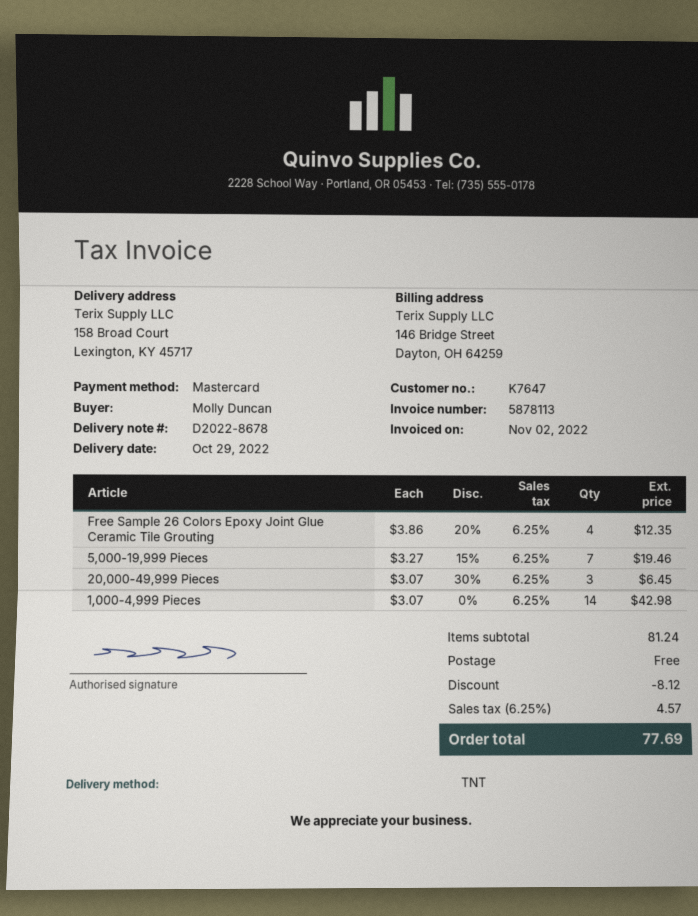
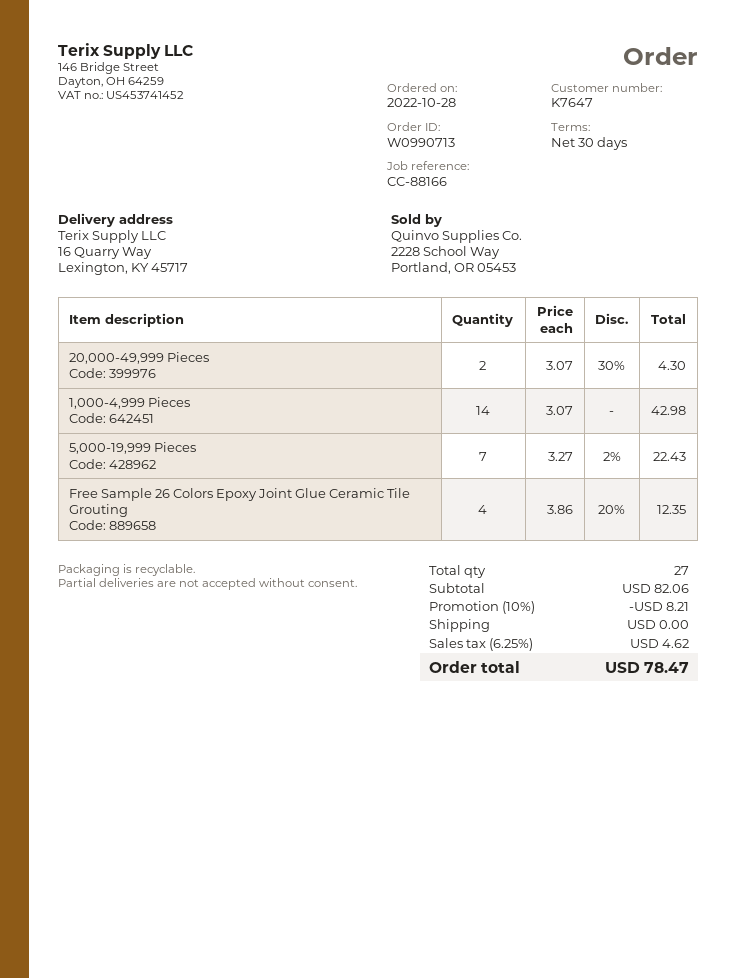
ship to: 158 Broad Court, Lexington, KY 45717 -> 16 Quarry Way, Lexington, KY 45717
5,000-19,999 Pieces: 7 x 3.27 - 15% = 19.46 -> 7 x 3.27 - 2% = 22.43
20,000-49,999 Pieces: 3 x 3.07 - 30% = 6.45 -> 2 x 3.07 - 30% = 4.30
subtotal: 81.24 -> 82.06
discount: 8.12 -> 8.21
tax: 6.25% = 4.57 -> 6.25% = 4.62
total: 77.69 -> 78.47

